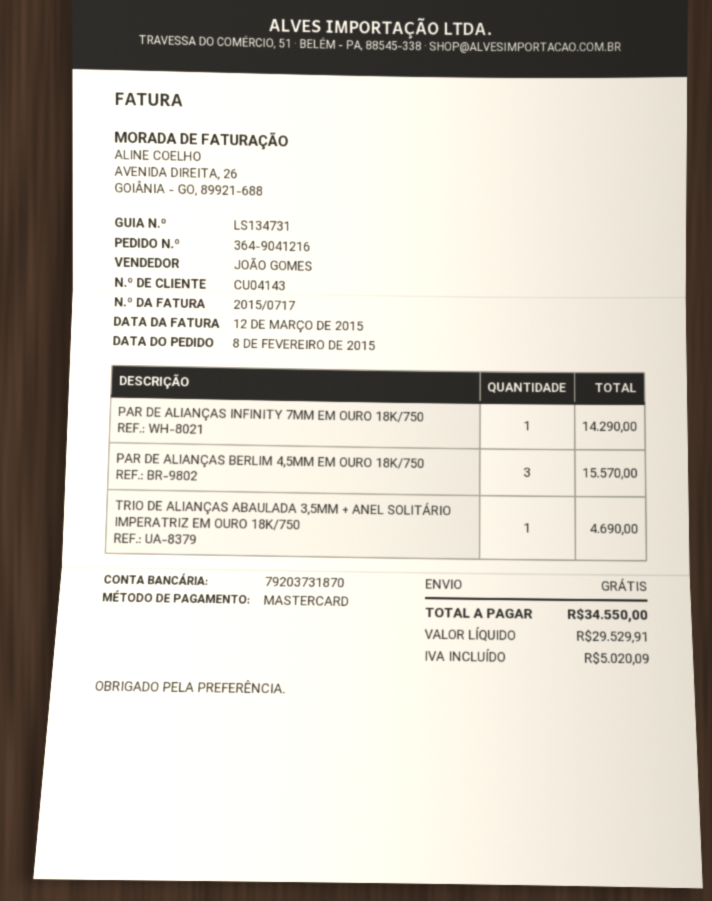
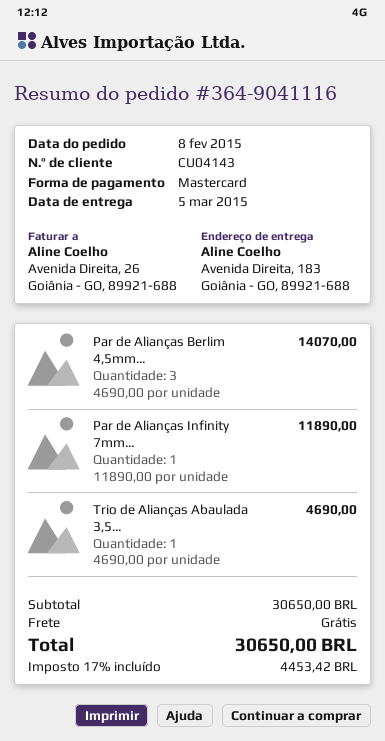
order number: 364-9041216 -> 364-9041116
PAR DE ALIANÇAS INFINITY 7MM EM OURO 18K/750: 1 for 14290.00 -> 1 for 11890.00
PAR DE ALIANÇAS BERLIM 4,5MM EM OURO 18K/750: 3 for 15570.00 -> 3 for 14070.00
tax: 5020.09 -> 4453.42
total: 34550.00 -> 30650.00

